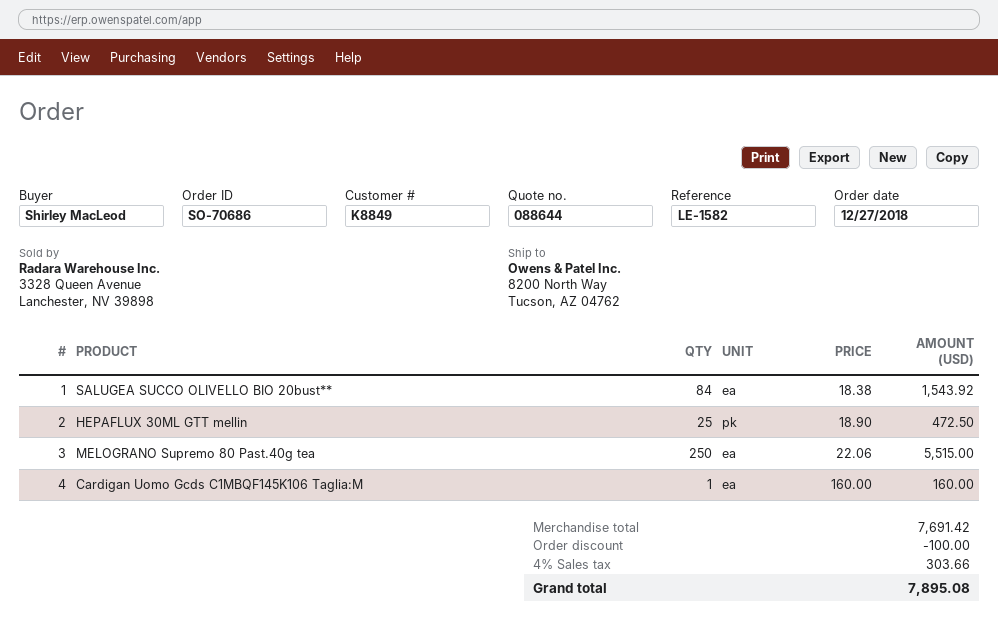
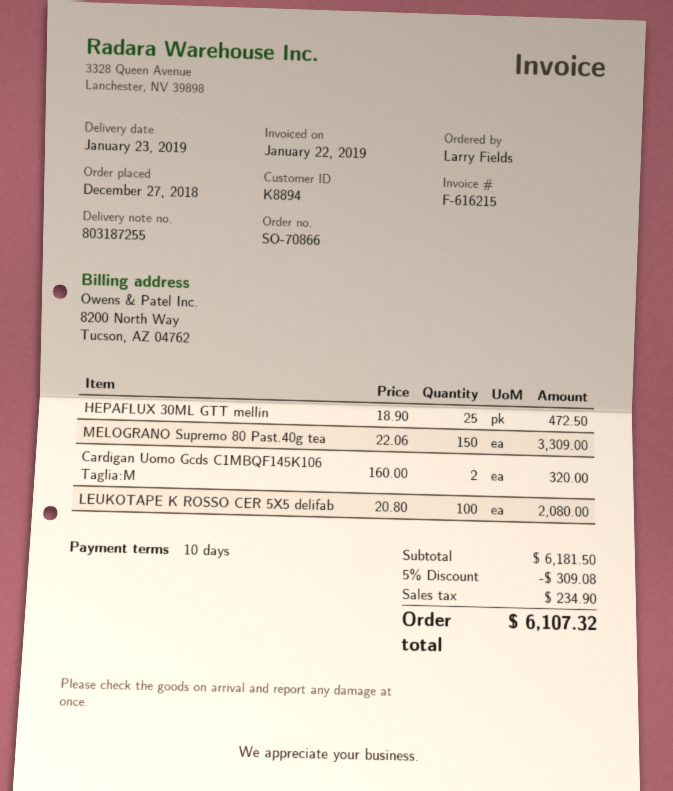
order number: SO-70686 -> SO-70866
customer number: K8849 -> K8894
ordered by: Shirley MacLeod -> Larry Fields
SALUGEA SUCCO OLIVELLO BIO 20bust**: 84 x 18.38 = 1543.92 -> none
MELOGRANO Supremo 80 Past.40g tea: 250 x 22.06 = 5515.00 -> 150 x 22.06 = 3309.00
Cardigan Uomo Gcds C1MBQF145K106 Taglia:M: 1 x 160.00 = 160.00 -> 2 x 160.00 = 320.00
LEUKOTAPE K ROSSO CER 5X5 delifab: none -> 100 x 20.80 = 2080.00
subtotal: 7691.42 -> 6181.50
discount: 100.00 -> 309.08
tax: 303.66 -> 234.90
total: 7895.08 -> 6107.32

